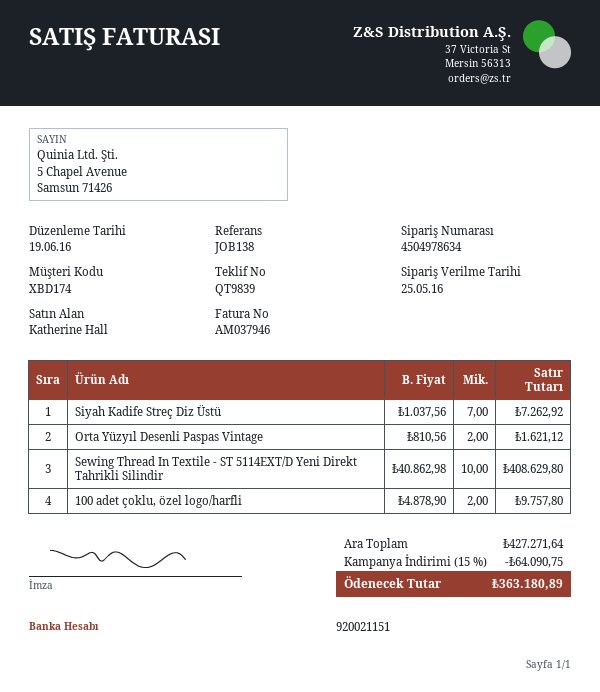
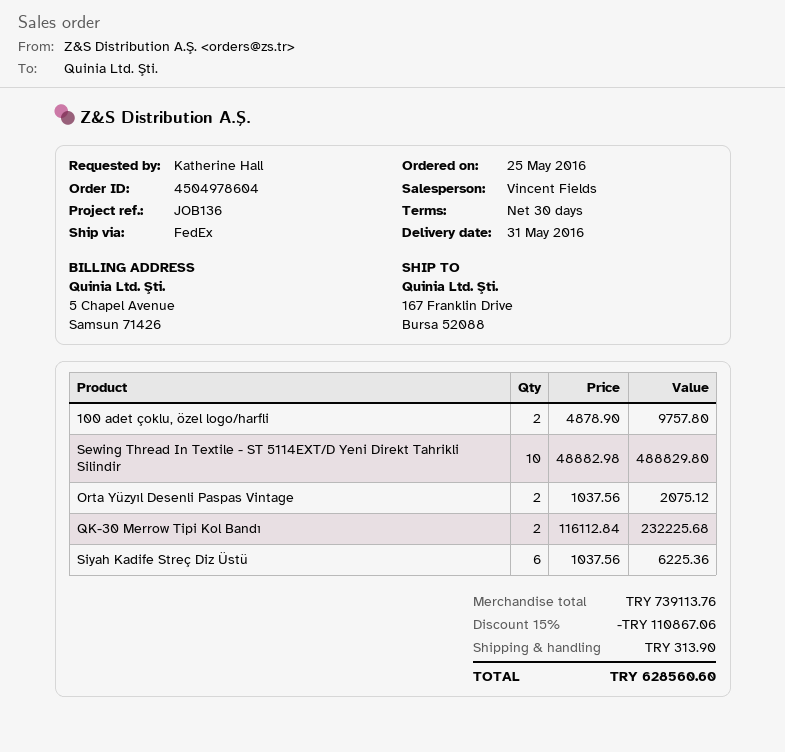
order number: 4504978634 -> 4504978604
reference: JOB138 -> JOB136
Siyah Kadife Streç Diz Üstü: 7 x 1037.56 = 7262.92 -> 6 x 1037.56 = 6225.36
Orta Yüzyıl Desenli Paspas Vintage: 2 x 810.56 = 1621.12 -> 2 x 1037.56 = 2075.12
Sewing Thread In Textile - ST 5114EXT/D Yeni Direkt Tahrikli Silindir: 10 x 40862.98 = 408629.80 -> 10 x 48882.98 = 488829.80
QK-30 Merrow Tipi Kol Bandı: none -> 2 x 116112.84 = 232225.68
subtotal: 427271.64 -> 739113.76
discount: 15% = 64090.75 -> 15% = 110867.06
shipping: none -> 313.90
total: 363180.89 -> 628560.60

